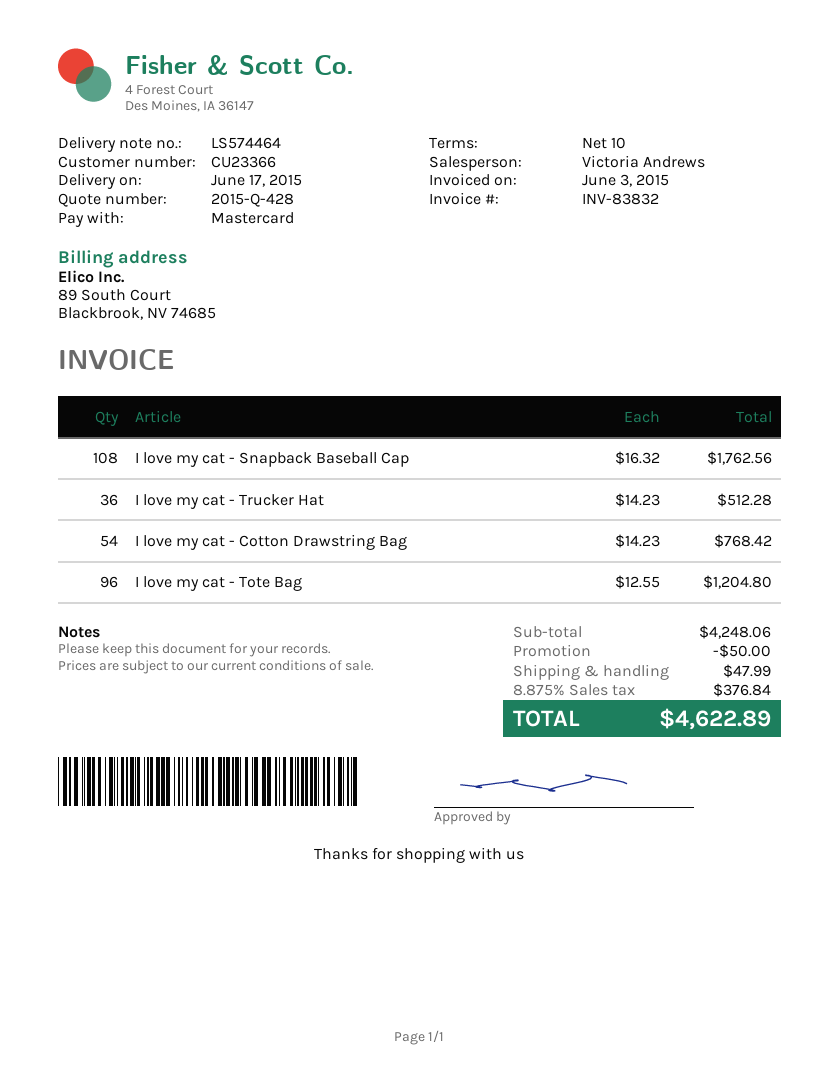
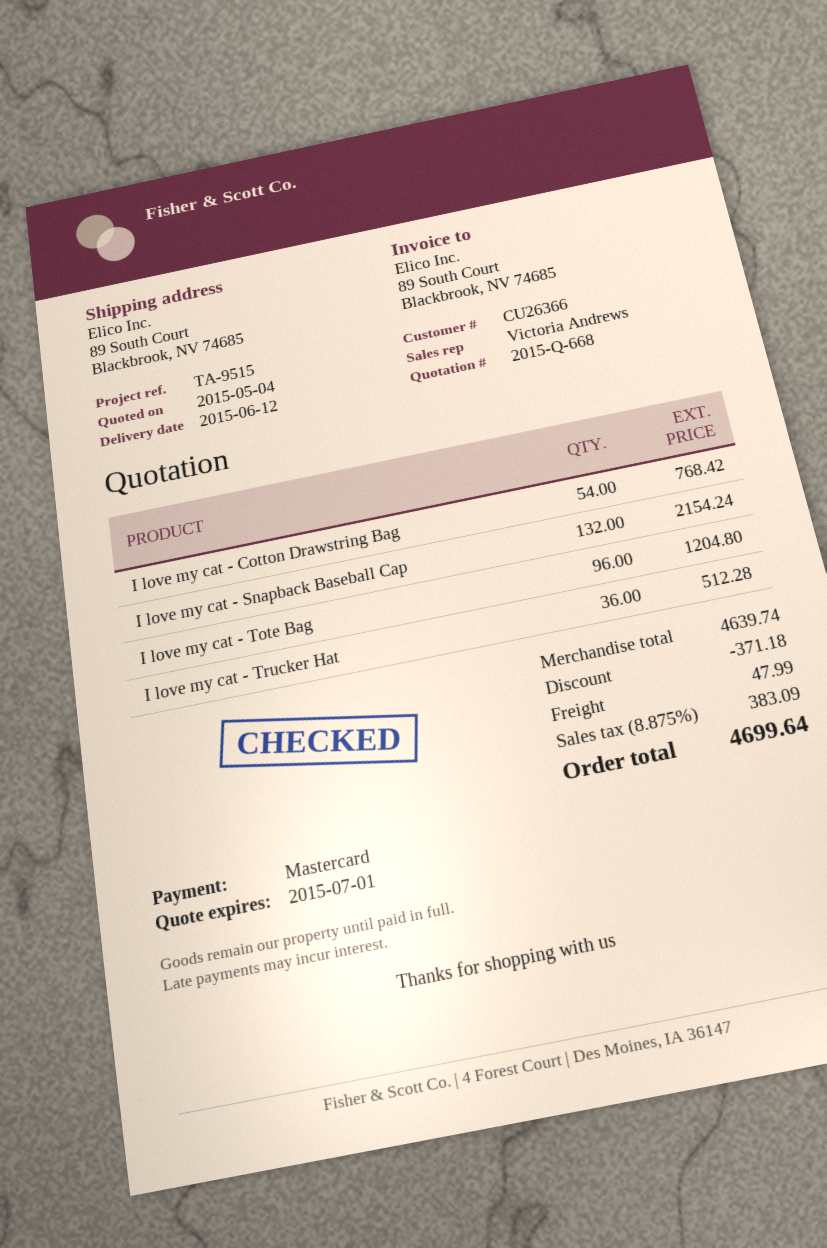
quote number: 2015-Q-428 -> 2015-Q-668
delivery date: 2015-06-17 -> 2015-06-12
customer number: CU23366 -> CU26366
I love my cat - Snapback Baseball Cap: 108 for 1762.56 -> 132 for 2154.24
subtotal: 4248.06 -> 4639.74
discount: 50.00 -> 371.18
tax: 8.875% = 376.84 -> 8.875% = 383.09
total: 4622.89 -> 4699.64

